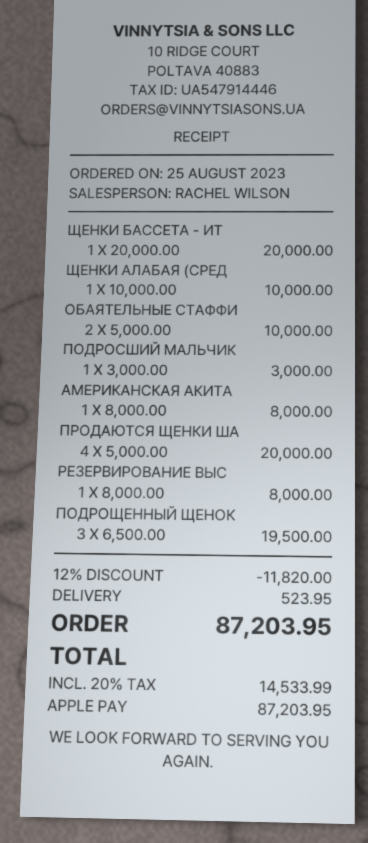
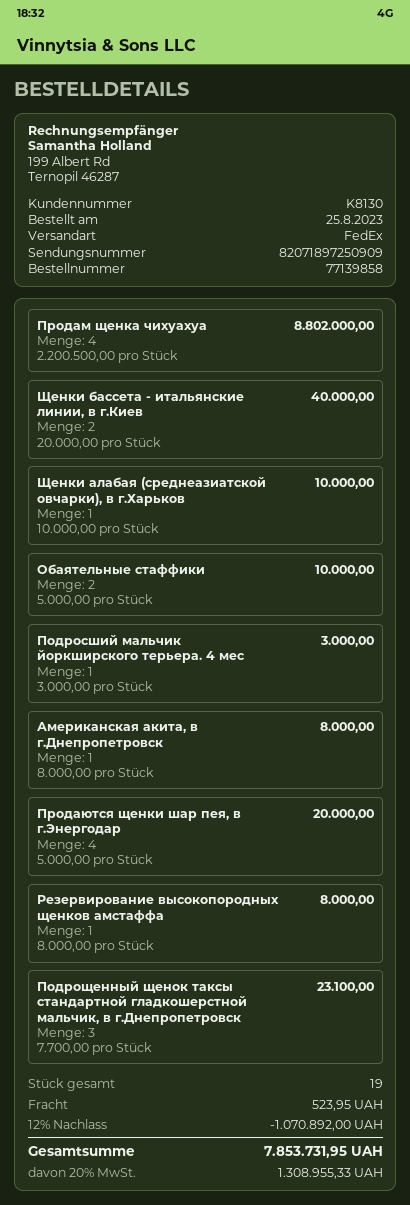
ЩЕНКИ БАССЕТА - ИТ: 1 x 20000.00 = 20000.00 -> 2 x 20000.00 = 40000.00
ПОДРОЩЕННЫЙ ЩЕНОК: 3 x 6500.00 = 19500.00 -> 3 x 7700.00 = 23100.00
Продам щенка чихуахуа: none -> 4 x 2200500.00 = 8802000.00
discount: 12% = 11820.00 -> 12% = 1070892.00
tax: 20% = 14533.99 -> 20% = 1308955.33
total: 87203.95 -> 7853731.95

